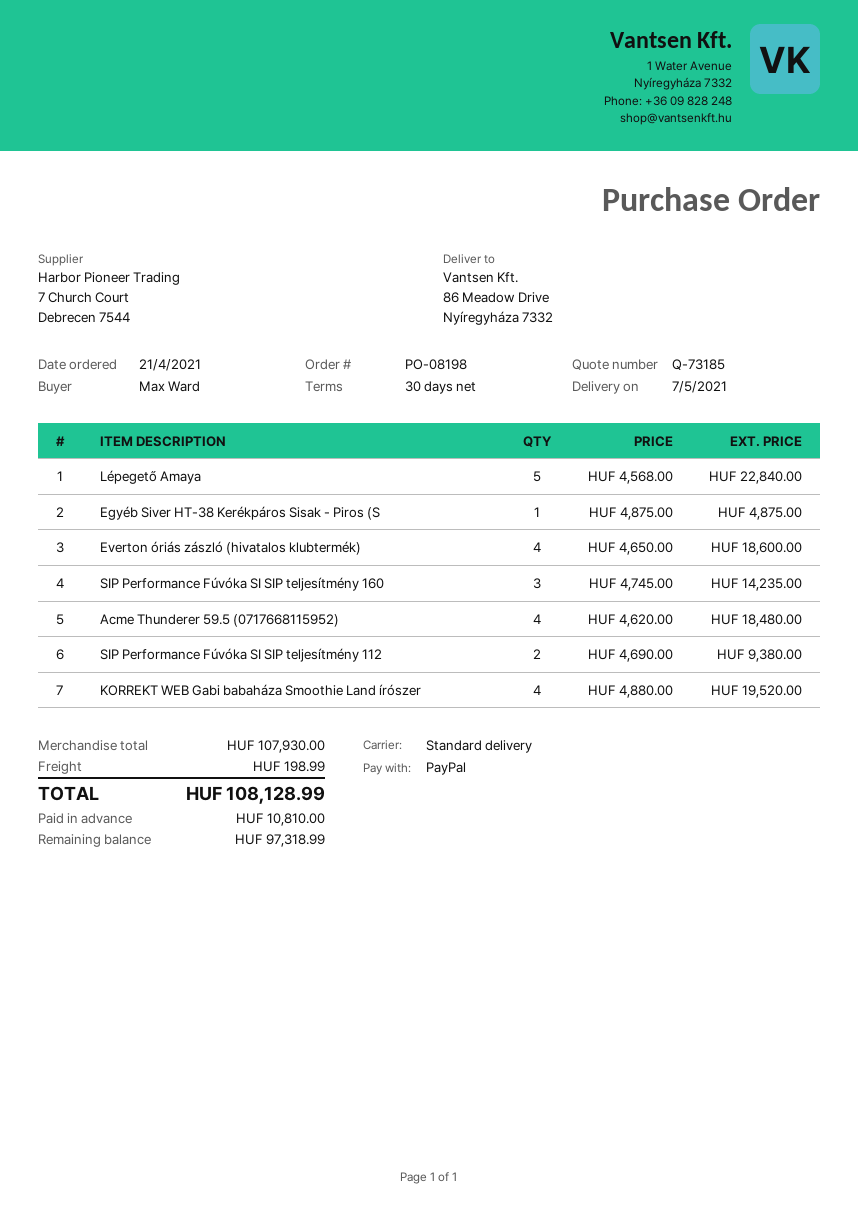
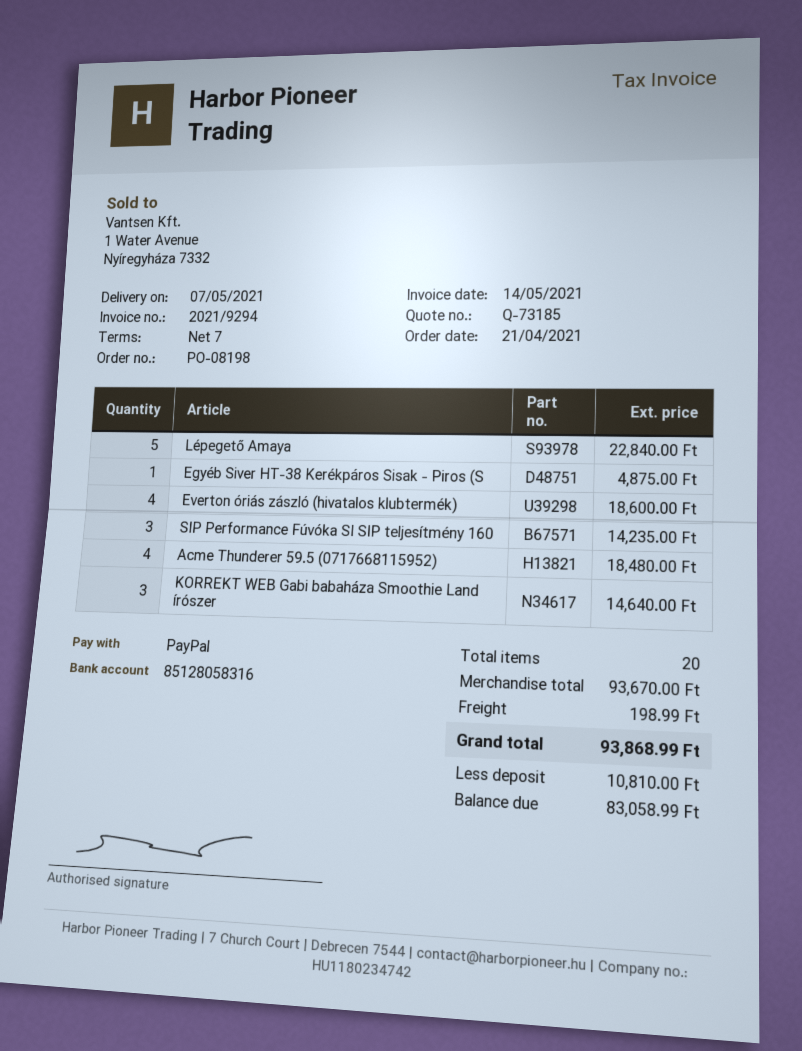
payment terms: 30 days -> 7 days
SIP Performance Fúvóka SI SIP teljesítmény 112: 2 for 9380.00 -> none
KORREKT WEB Gabi babaháza Smoothie Land írószer: 4 for 19520.00 -> 3 for 14640.00
subtotal: 107930.00 -> 93670.00
total: 108128.99 -> 93868.99
balance: 97318.99 -> 83058.99

